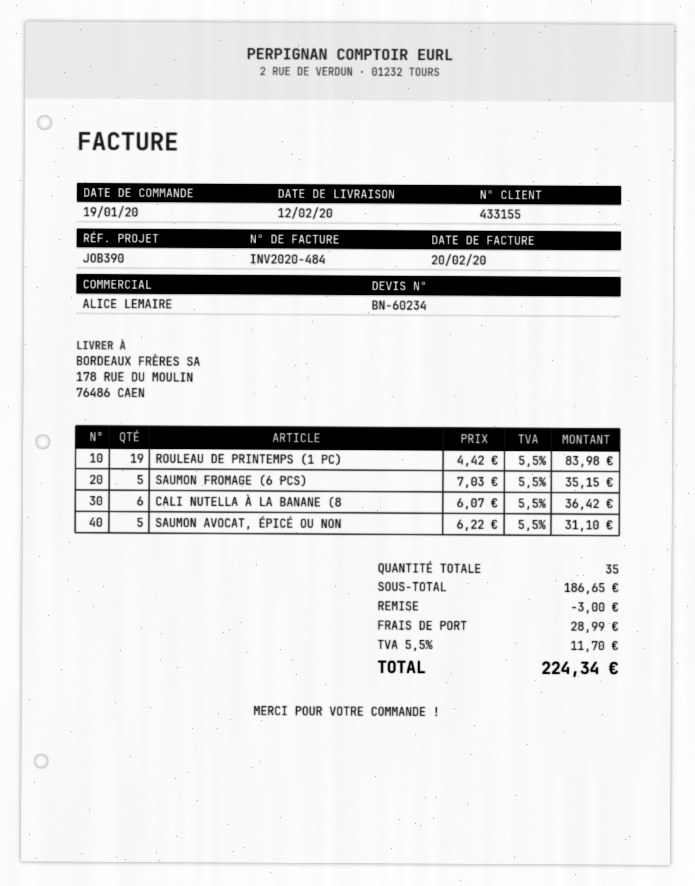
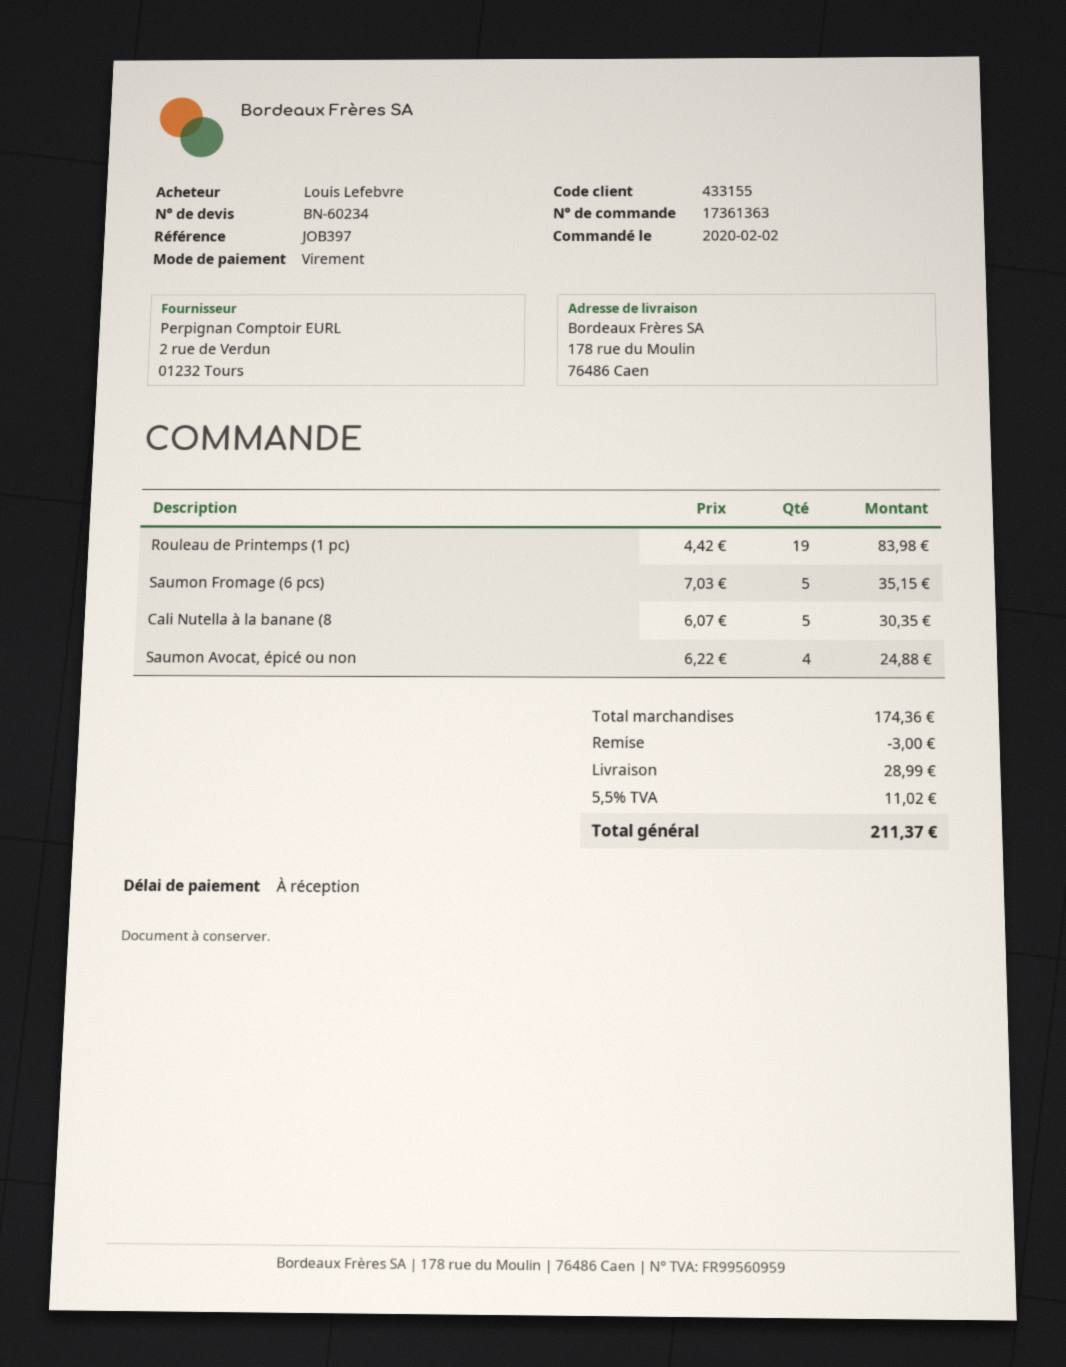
order date: 2020-01-19 -> 2020-02-02
reference: JOB390 -> JOB397
CALI NUTELLA À LA BANANE (8: 6 x 6.07 = 36.42 -> 5 x 6.07 = 30.35
SAUMON AVOCAT, ÉPICÉ OU NON: 5 x 6.22 = 31.10 -> 4 x 6.22 = 24.88
subtotal: 186.65 -> 174.36
tax: 5.5% = 11.70 -> 5.5% = 11.02
total: 224.34 -> 211.37

